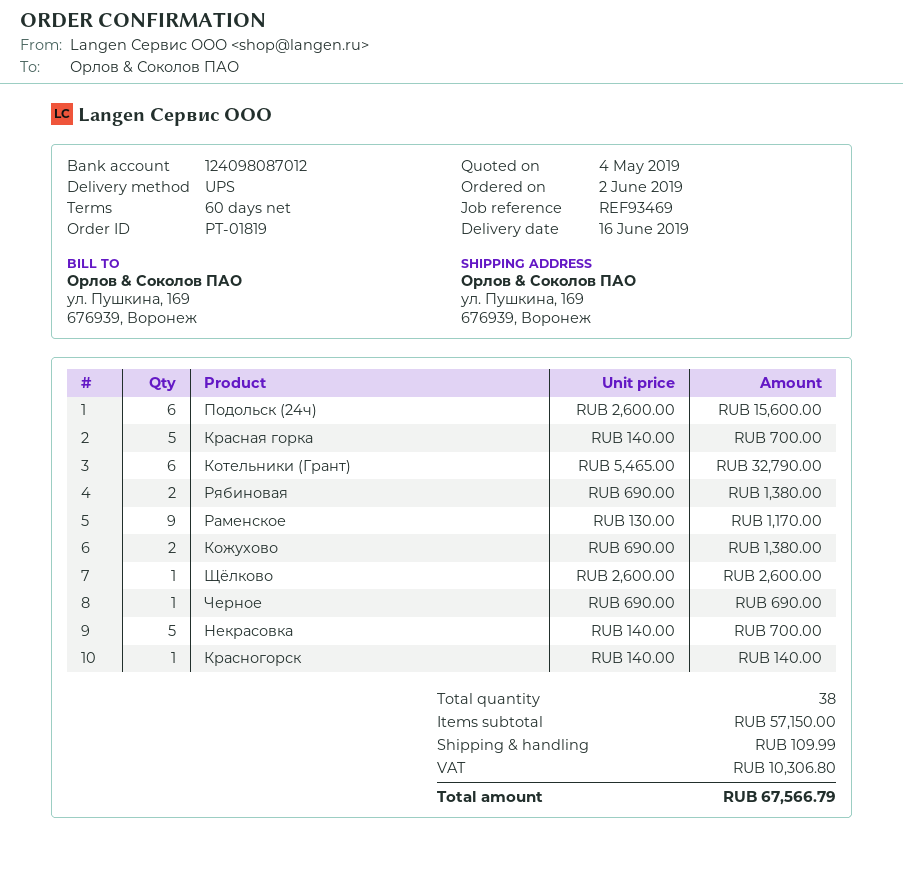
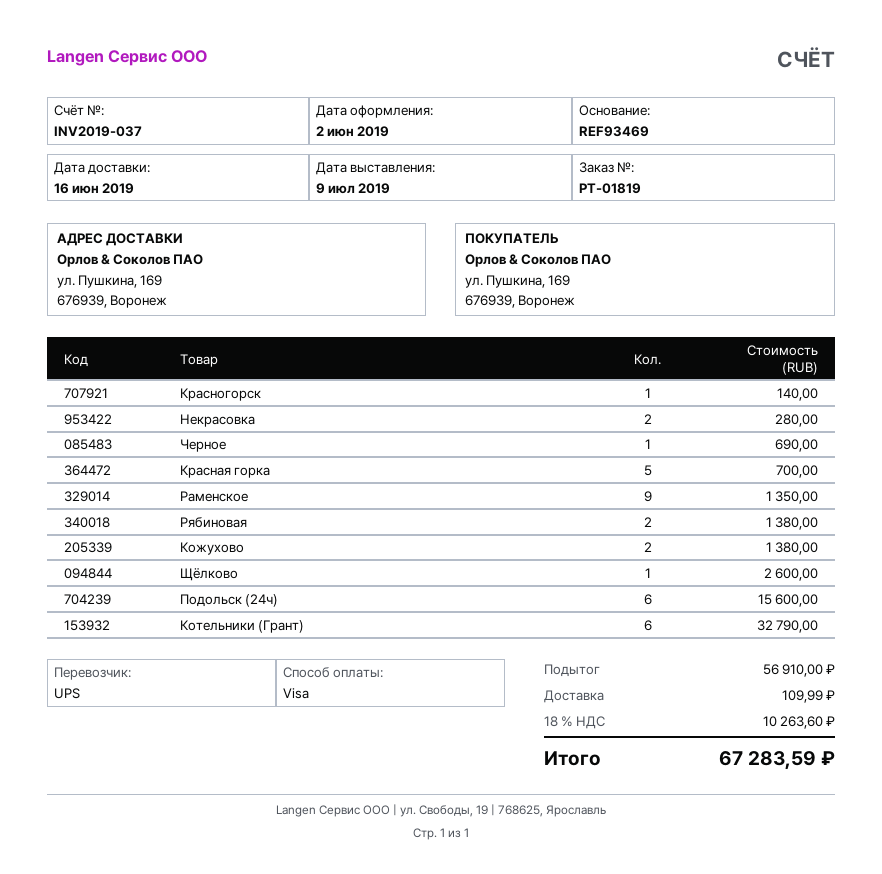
Раменское: 9 for 1170.00 -> 9 for 1350.00
Некрасовка: 5 for 700.00 -> 2 for 280.00
subtotal: 57150.00 -> 56910.00
tax: 10306.80 -> 10263.60
total: 67566.79 -> 67283.59

